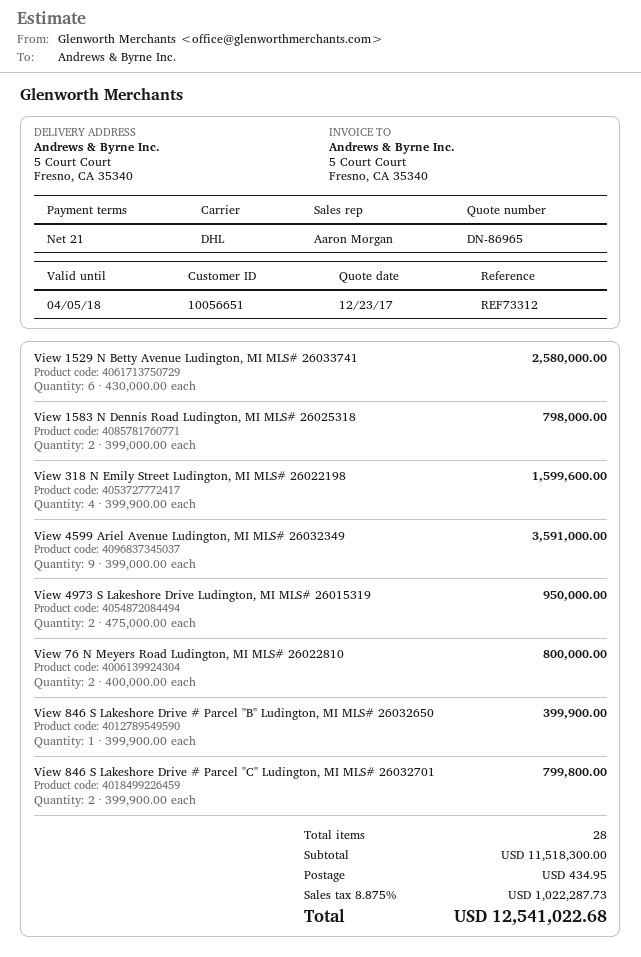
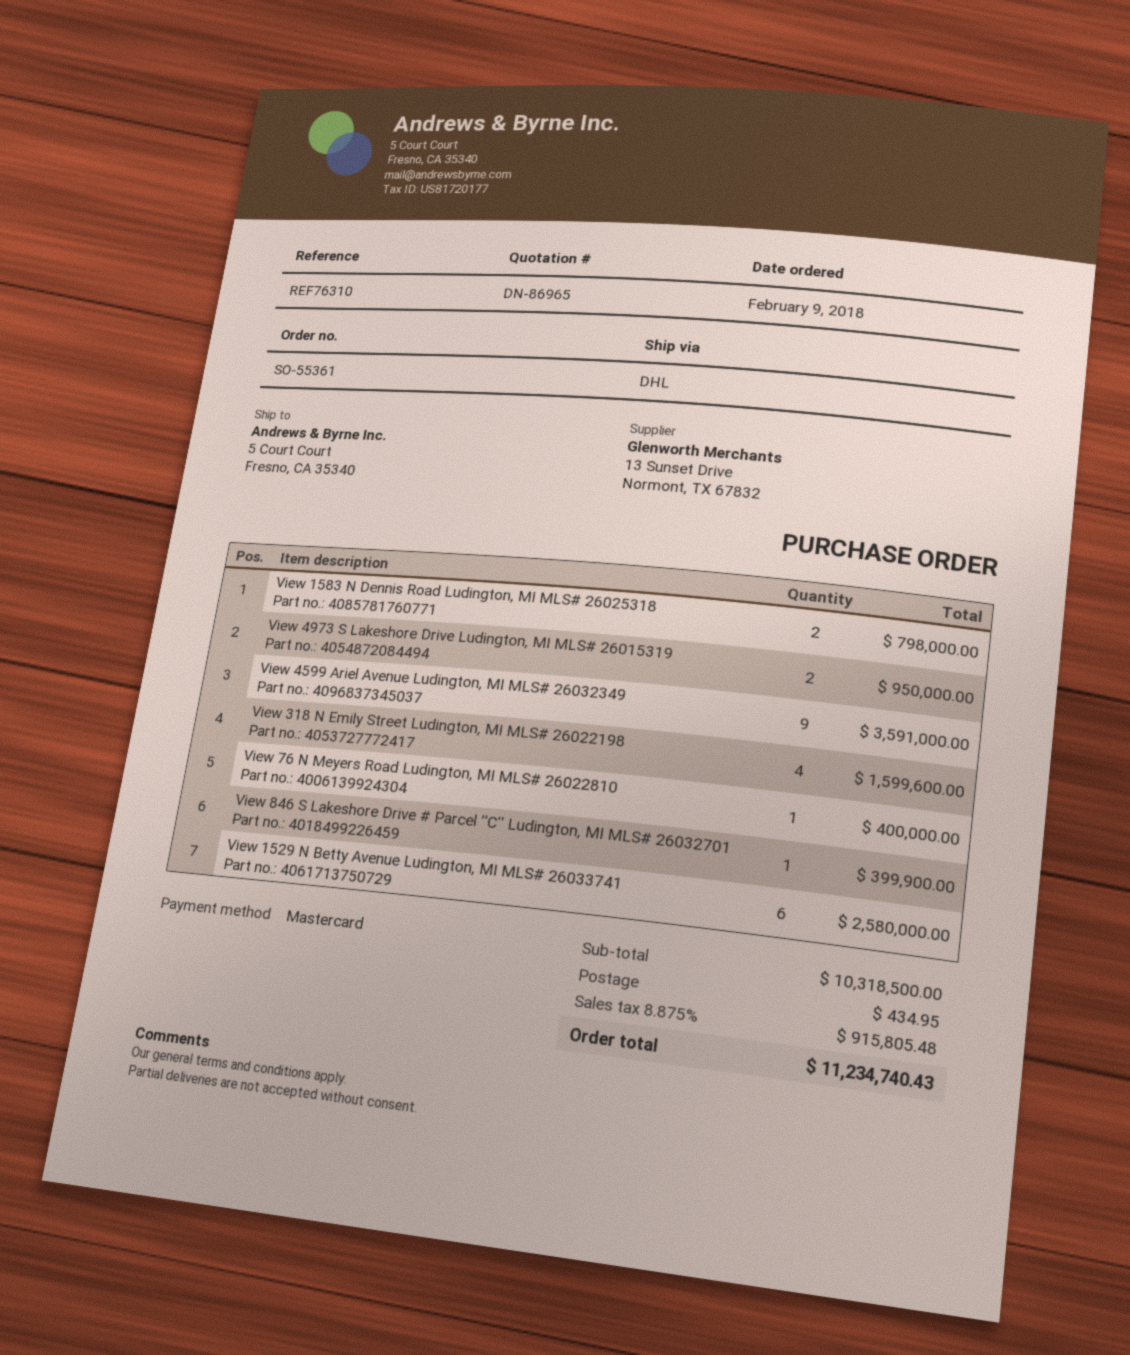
reference: REF73312 -> REF76310
View 76 N Meyers Road Ludington, MI MLS# 26022810: 2 for 800000.00 -> 1 for 400000.00
View 846 S Lakeshore Drive # Parcel ''B'' Ludington, MI MLS# 26032650: 1 for 399900.00 -> none
View 846 S Lakeshore Drive # Parcel ''C'' Ludington, MI MLS# 26032701: 2 for 799800.00 -> 1 for 399900.00
subtotal: 11518300.00 -> 10318500.00
tax: 8.875% = 1022287.73 -> 8.875% = 915805.48
total: 12541022.68 -> 11234740.43

